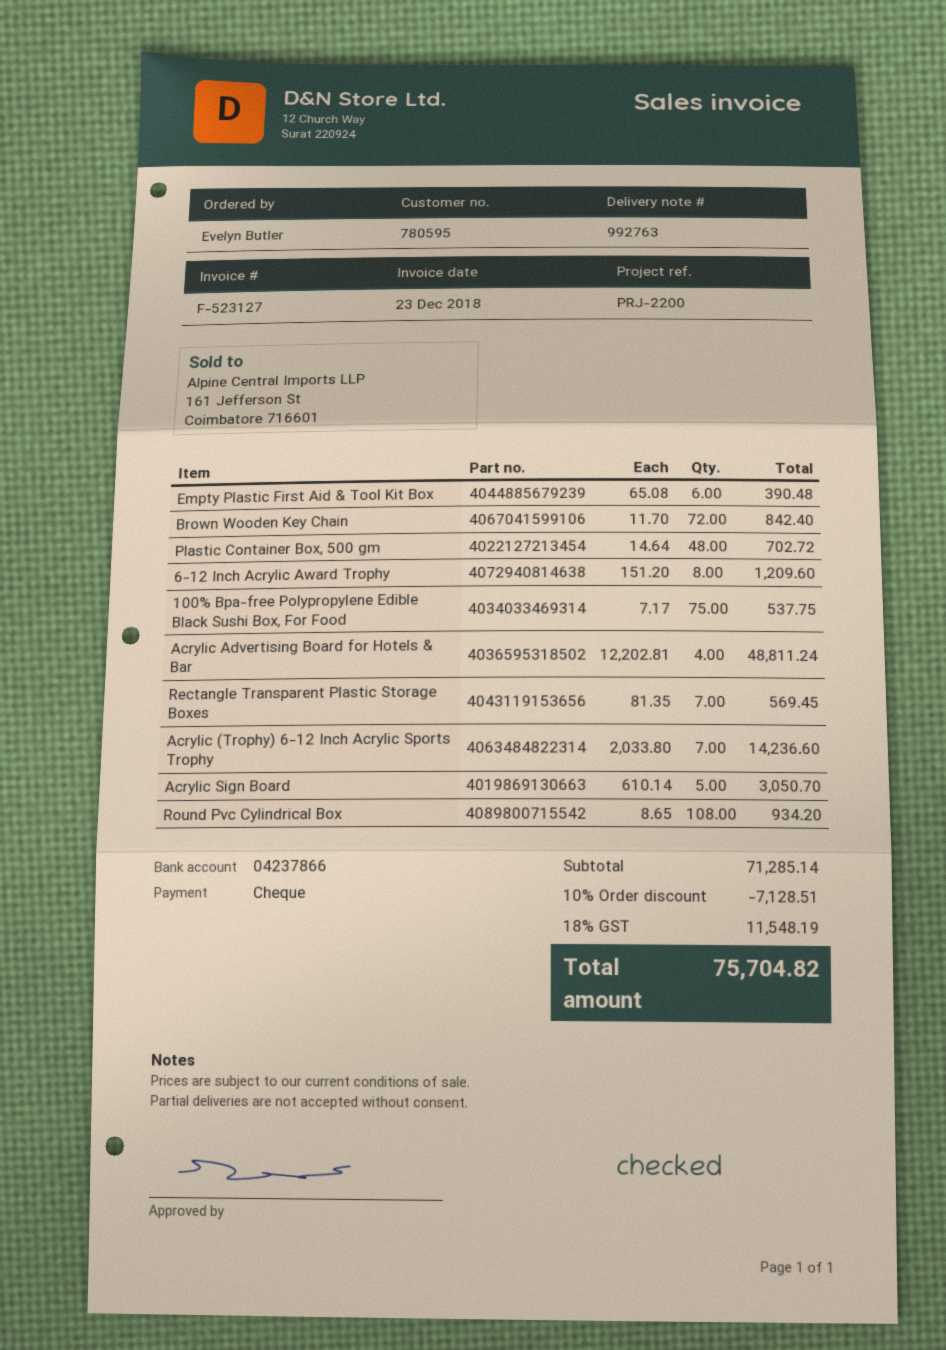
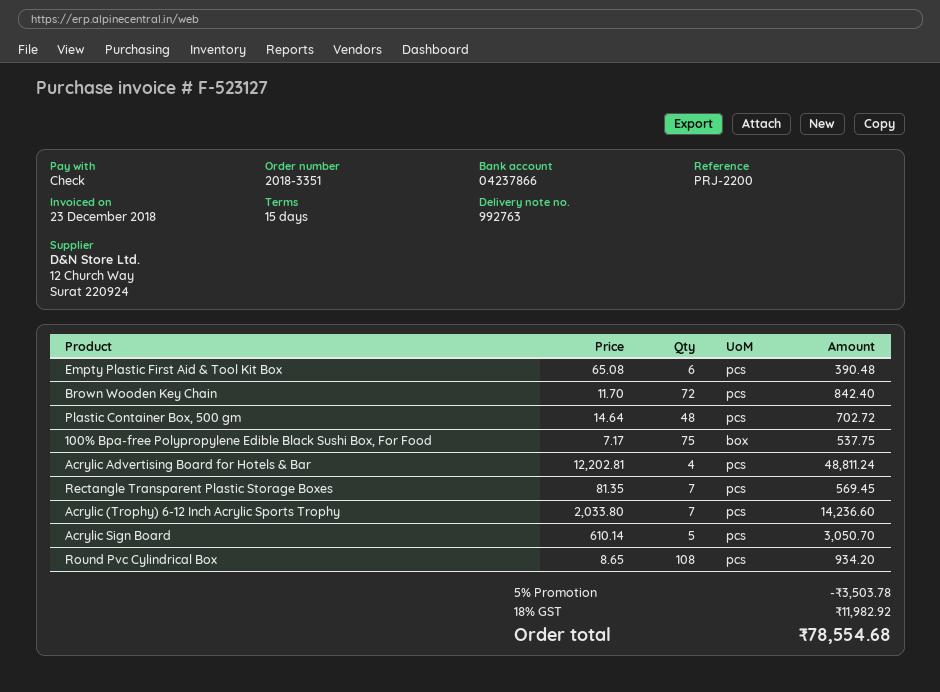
6-12 Inch Acrylic Award Trophy: 8 x 151.20 = 1209.60 -> none
discount: 10% = 7128.51 -> 5% = 3503.78
tax: 18% = 11548.19 -> 18% = 11982.92
total: 75704.82 -> 78554.68

